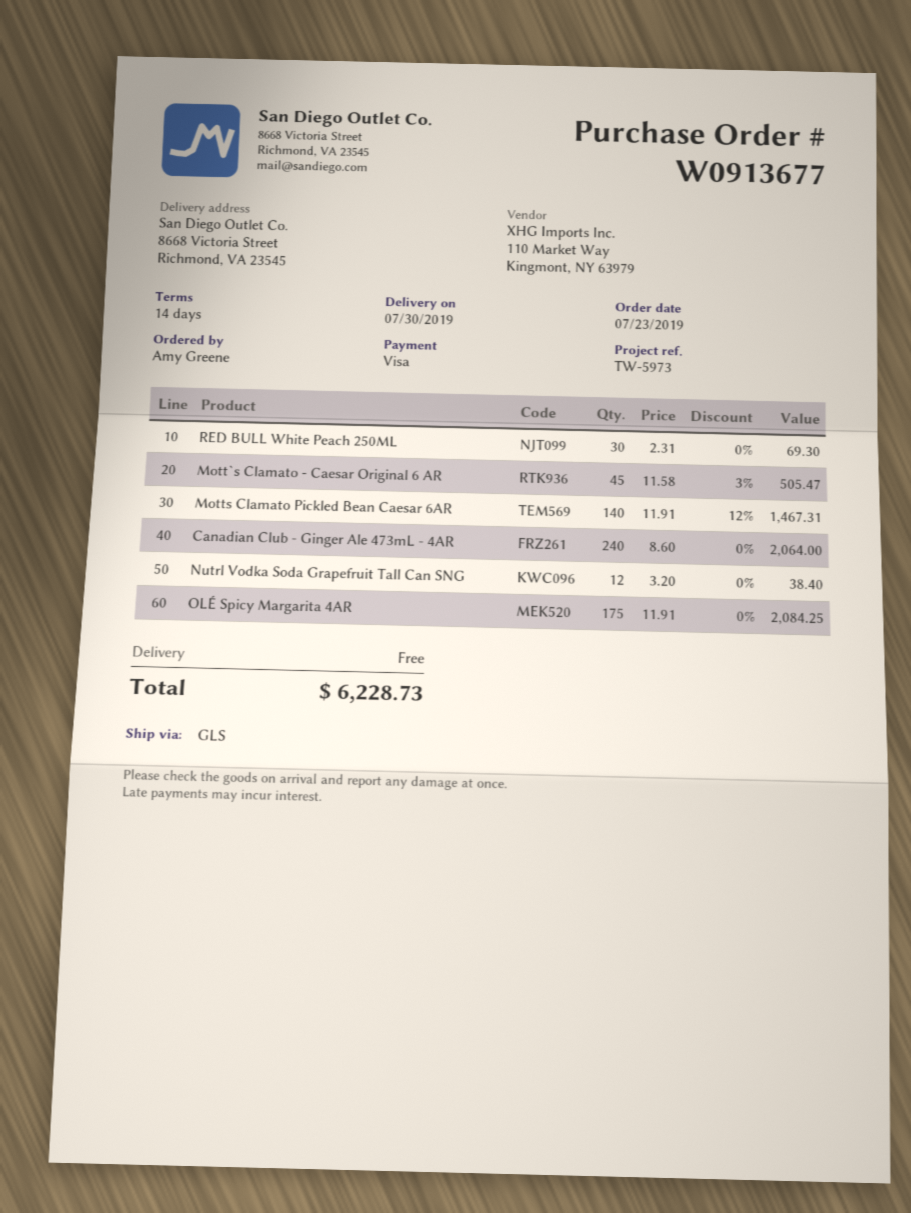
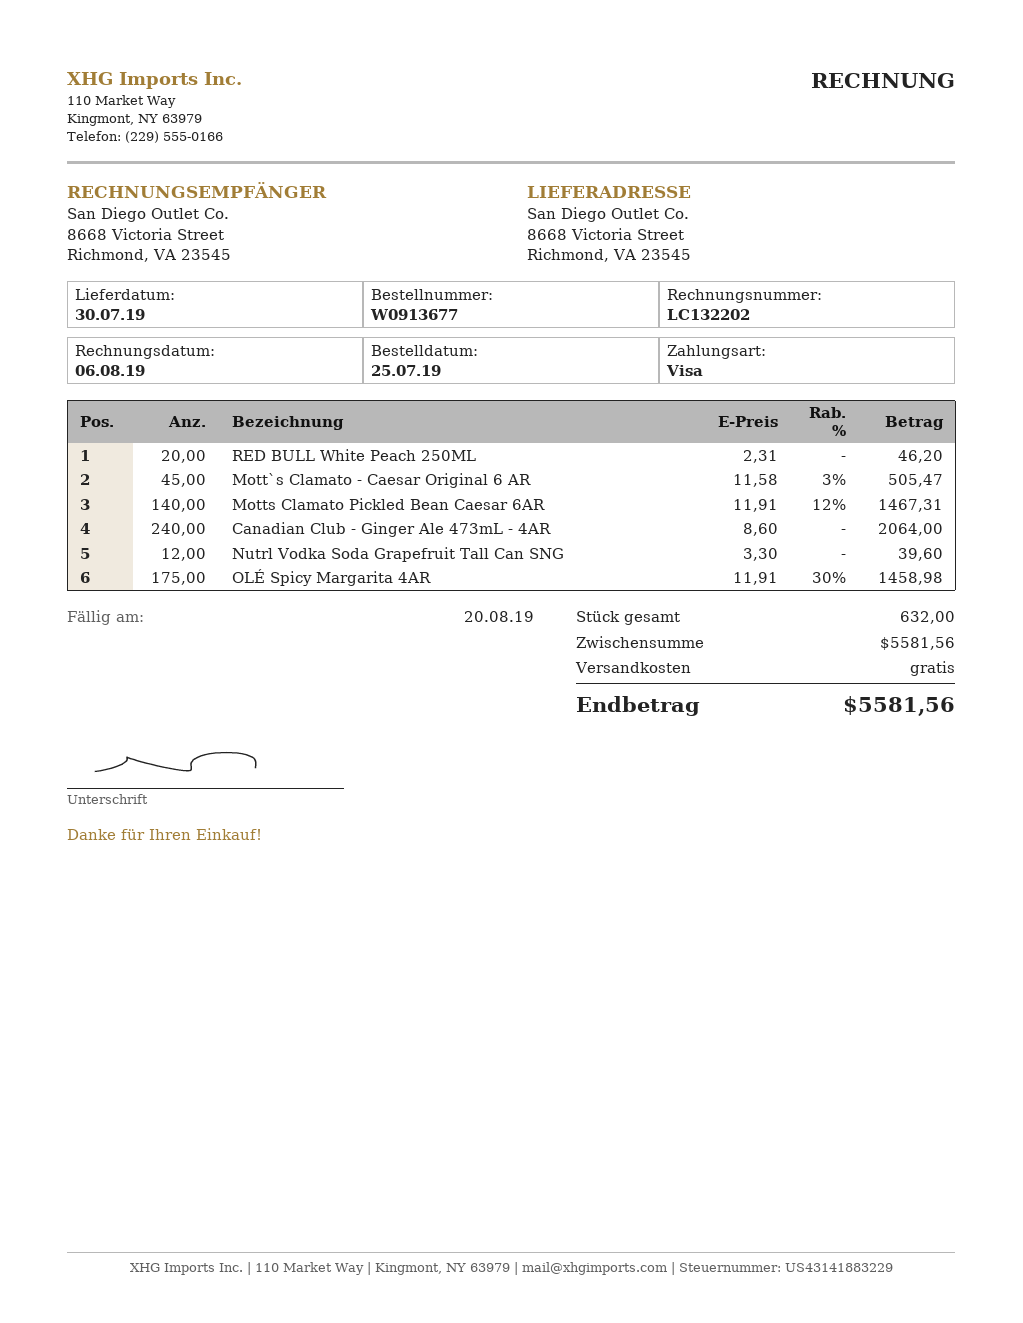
order date: 2019-07-23 -> 2019-07-25
RED BULL White Peach 250ML: 30 x 2.31 = 69.30 -> 20 x 2.31 = 46.20
Nutrl Vodka Soda Grapefruit Tall Can SNG: 12 x 3.20 = 38.40 -> 12 x 3.30 = 39.60
OLÉ Spicy Margarita 4AR: 175 x 11.91 = 2084.25 -> 175 x 11.91 - 30% = 1458.98
total: 6228.73 -> 5581.56

